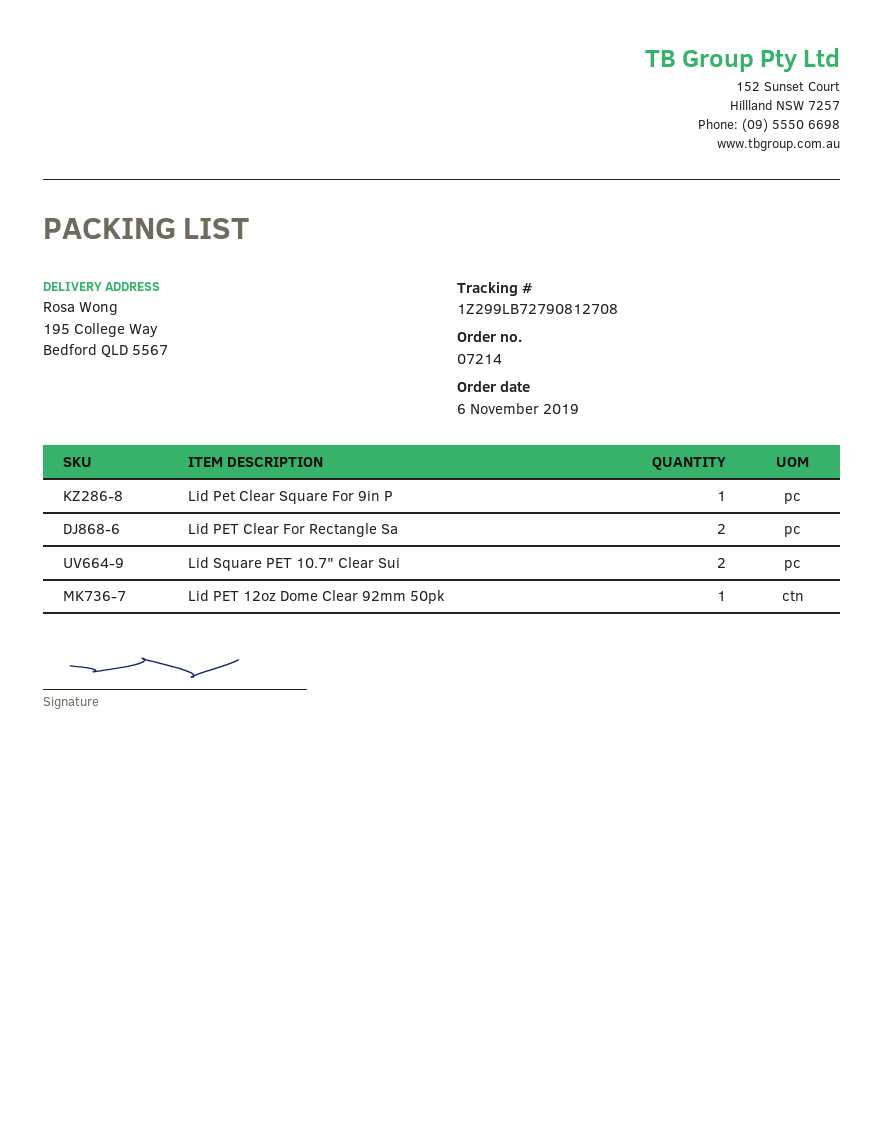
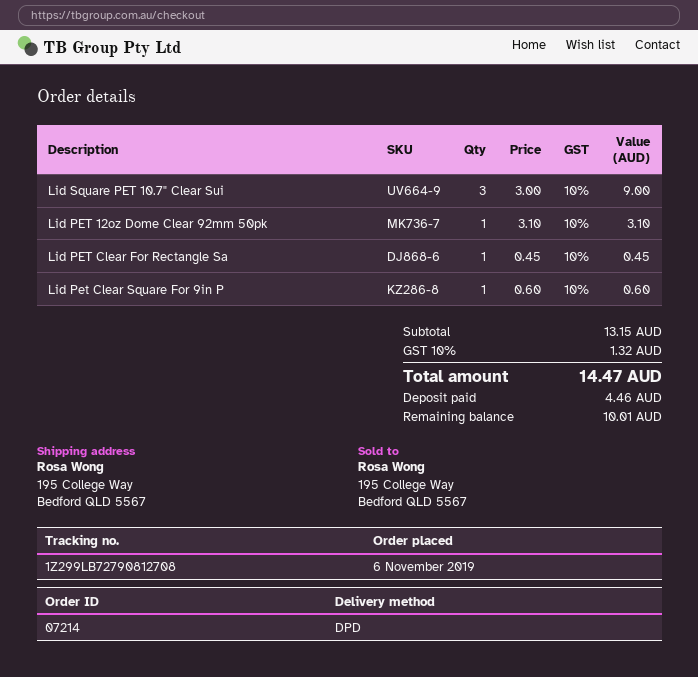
Lid PET Clear For Rectangle Sa: 2 -> 1
Lid Square PET 10.7" Clear Sui: 2 -> 3

